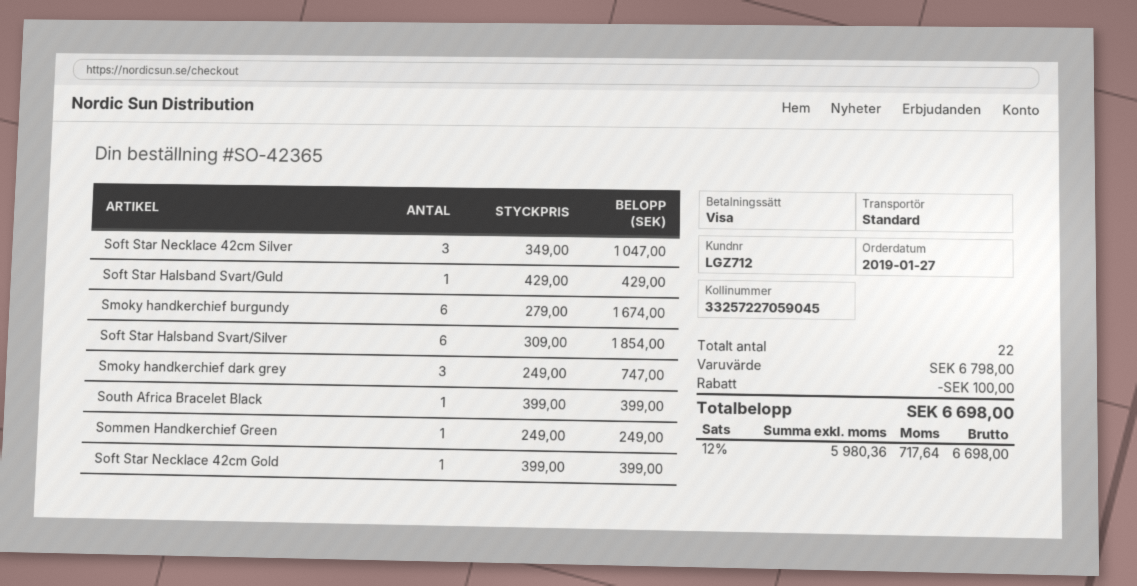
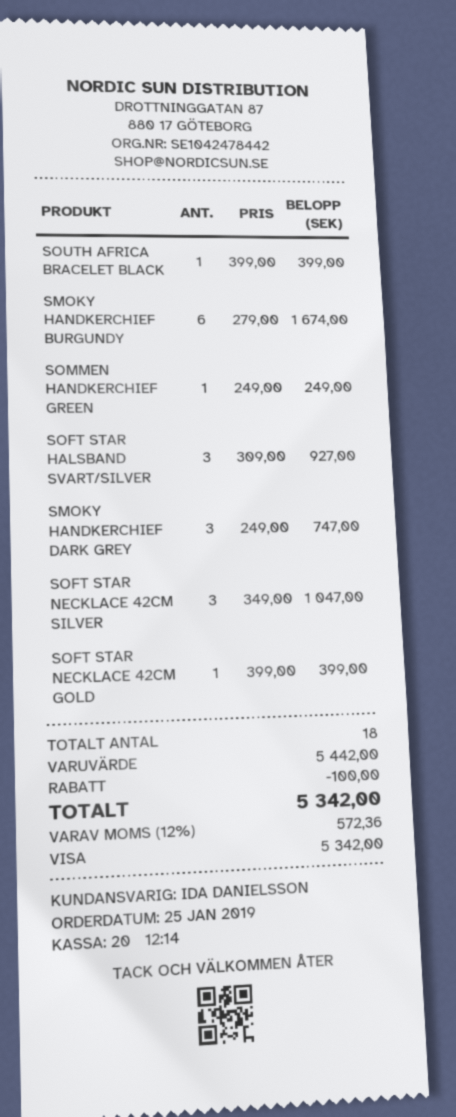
order date: 2019-01-27 -> 2019-01-25
Soft Star Halsband Svart/Guld: 1 x 429.00 = 429.00 -> none
Soft Star Halsband Svart/Silver: 6 x 309.00 = 1854.00 -> 3 x 309.00 = 927.00
total quantity: 22 -> 18
subtotal: 6798.00 -> 5442.00
tax: 12% = 717.64 -> 12% = 572.36
total: 6698.00 -> 5342.00

